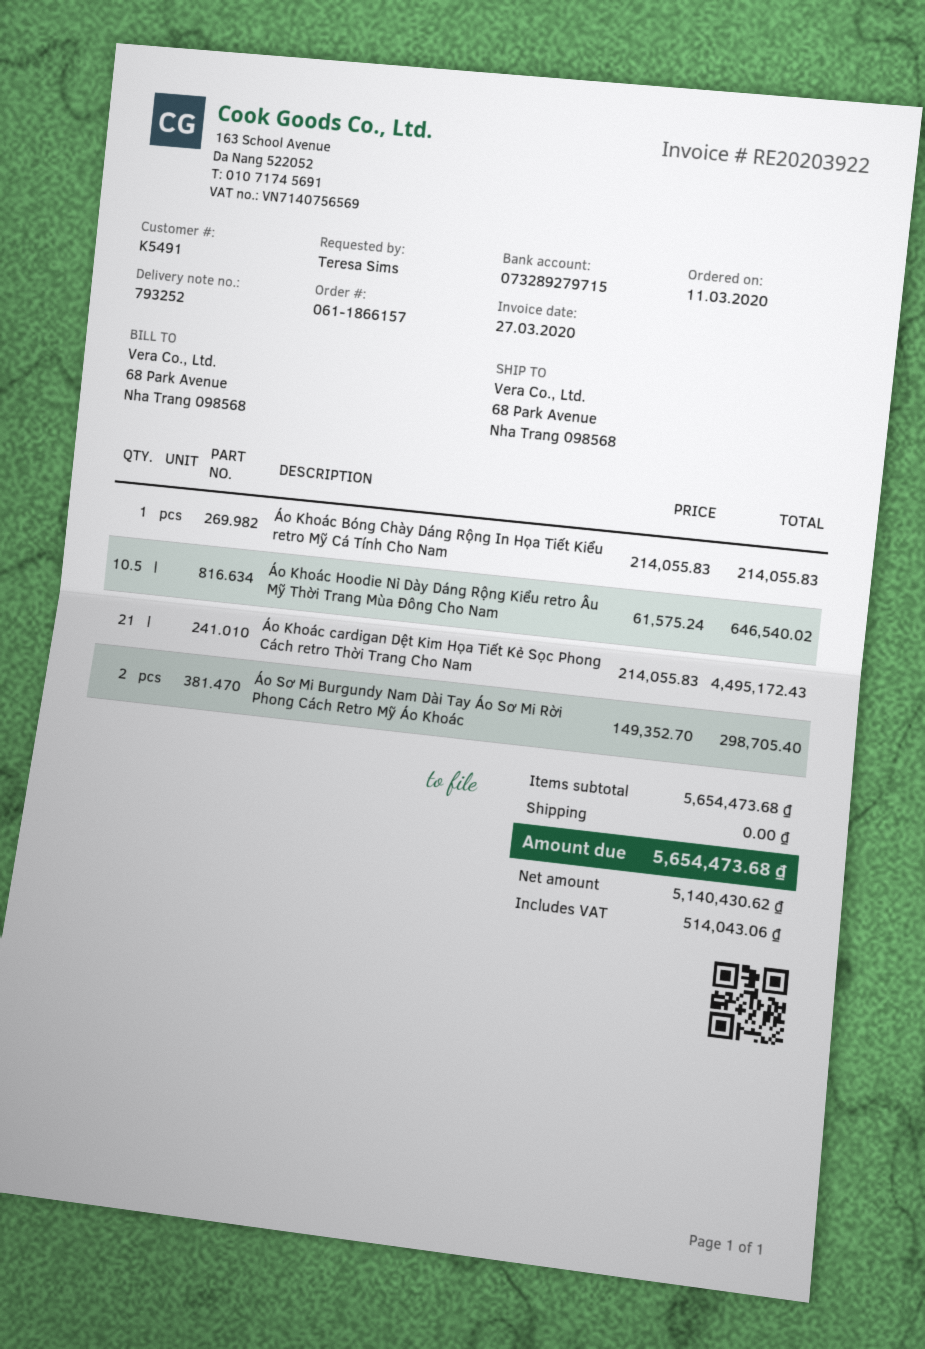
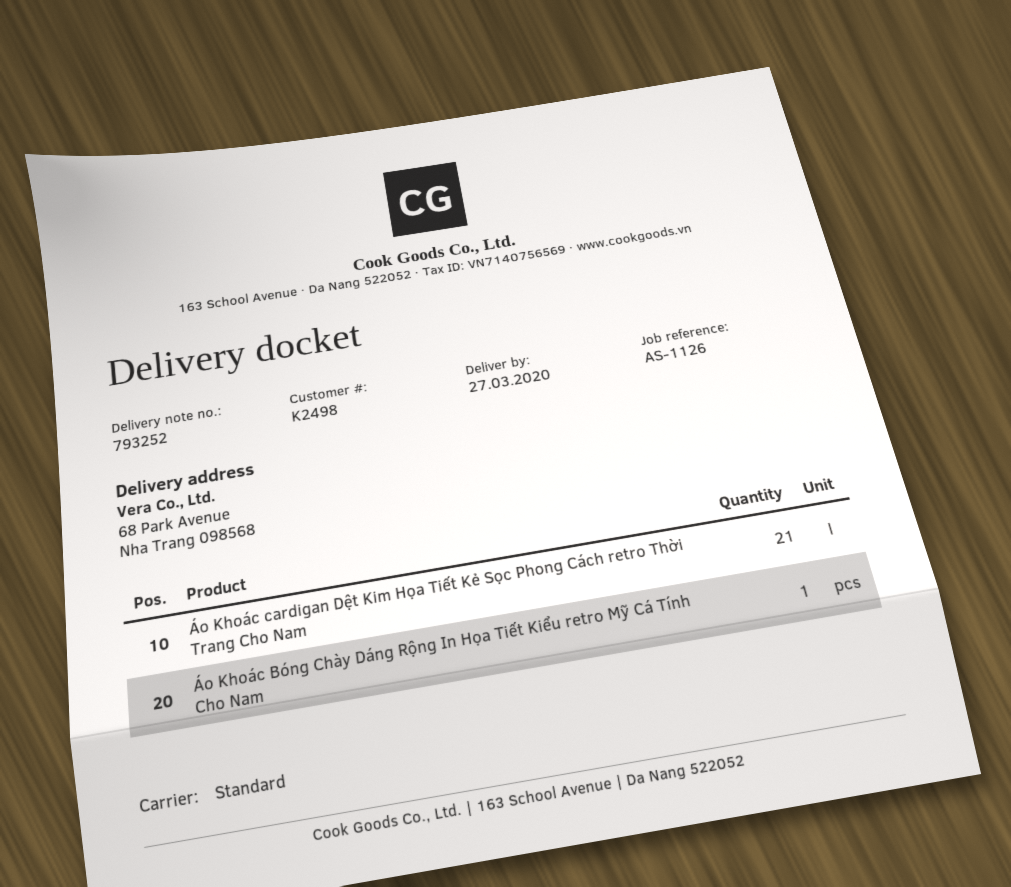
customer number: K5491 -> K2498
Áo Khoác Hoodie Nỉ Dày Dáng Rộng Kiểu retro Âu Mỹ Thời Trang Mùa Đông Cho Nam: 10.5 -> none
Áo Sơ Mi Burgundy Nam Dài Tay Áo Sơ Mi Rời Phong Cách Retro Mỹ Áo Khoác: 2 -> none

